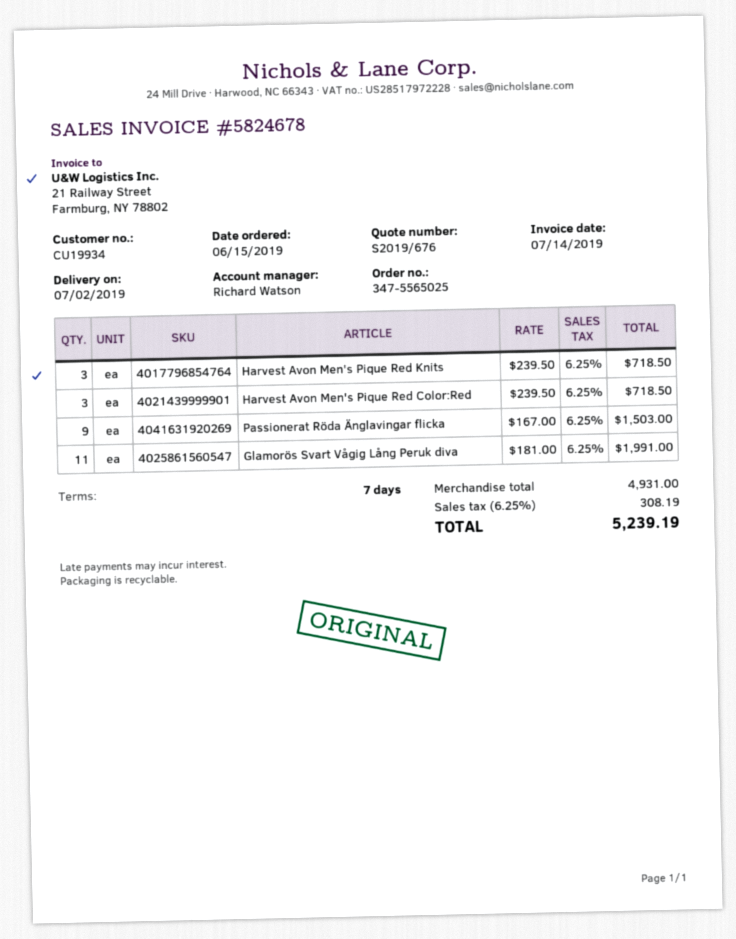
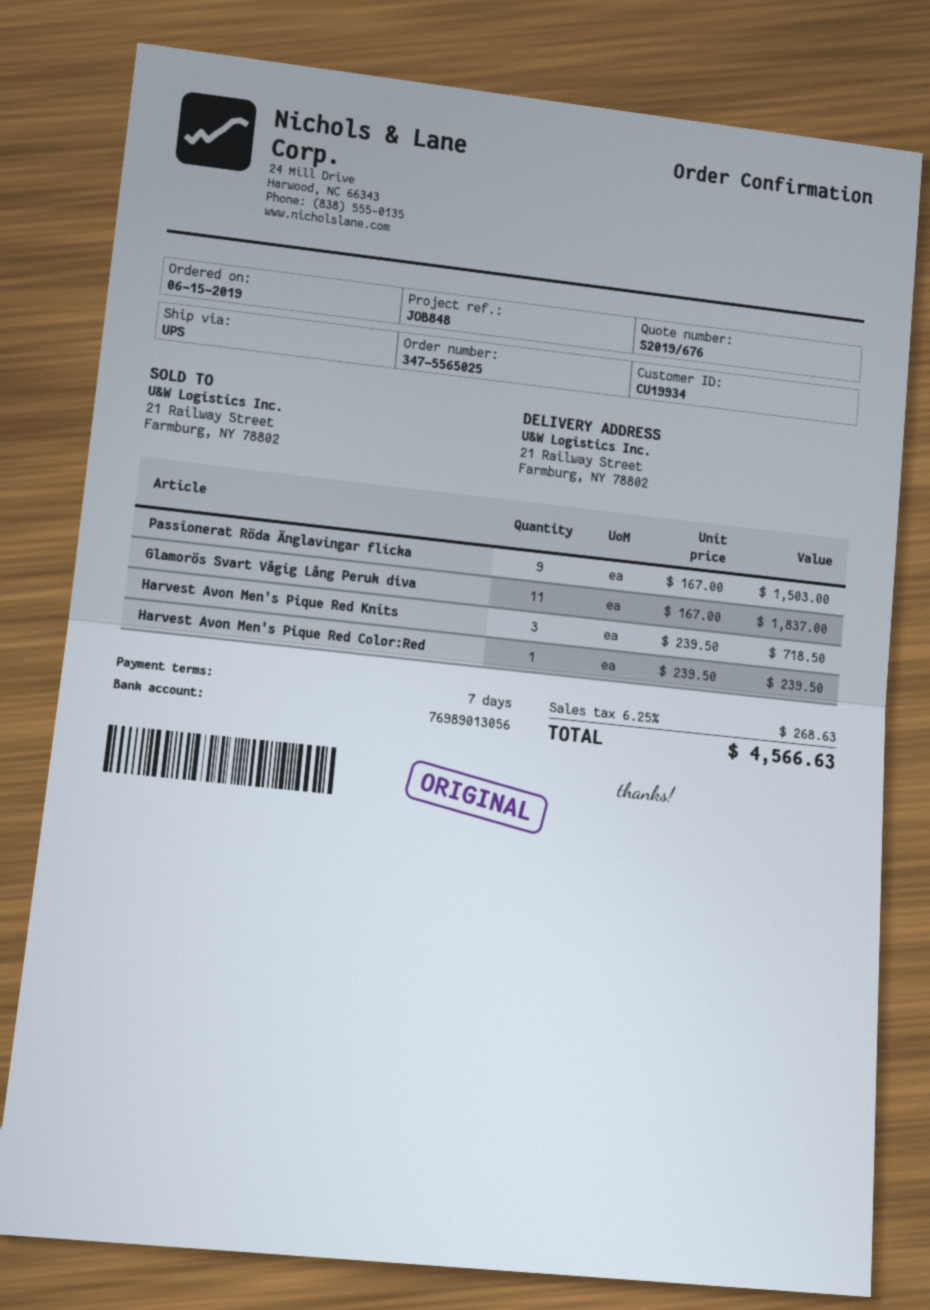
Harvest Avon Men's Pique Red Color:Red: 3 x 239.50 = 718.50 -> 1 x 239.50 = 239.50
Glamorös Svart Vågig Lång Peruk diva: 11 x 181.00 = 1991.00 -> 11 x 167.00 = 1837.00
tax: 6.25% = 308.19 -> 6.25% = 268.63
total: 5239.19 -> 4566.63

